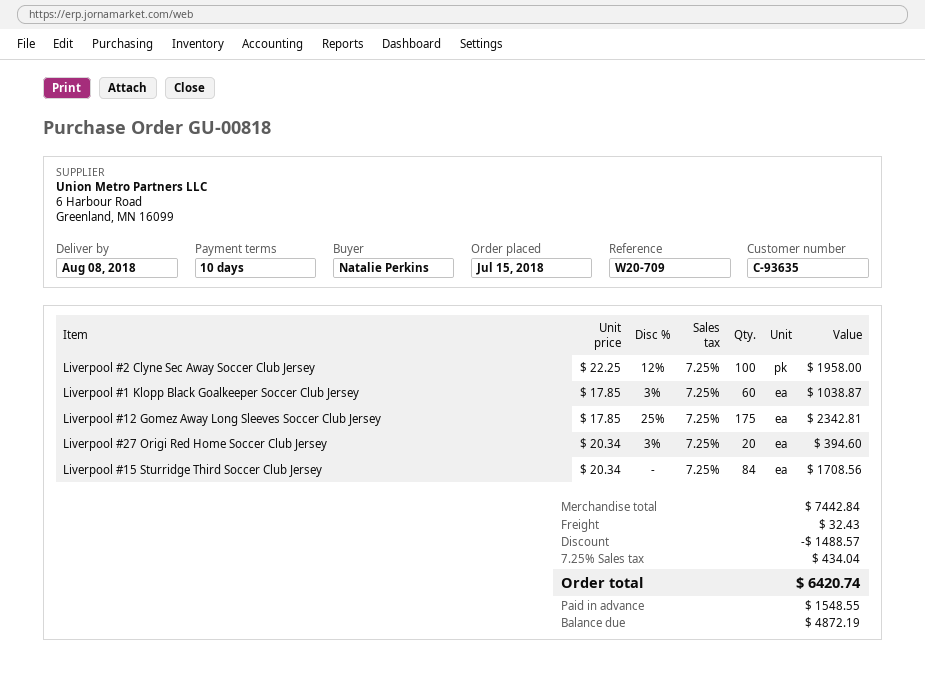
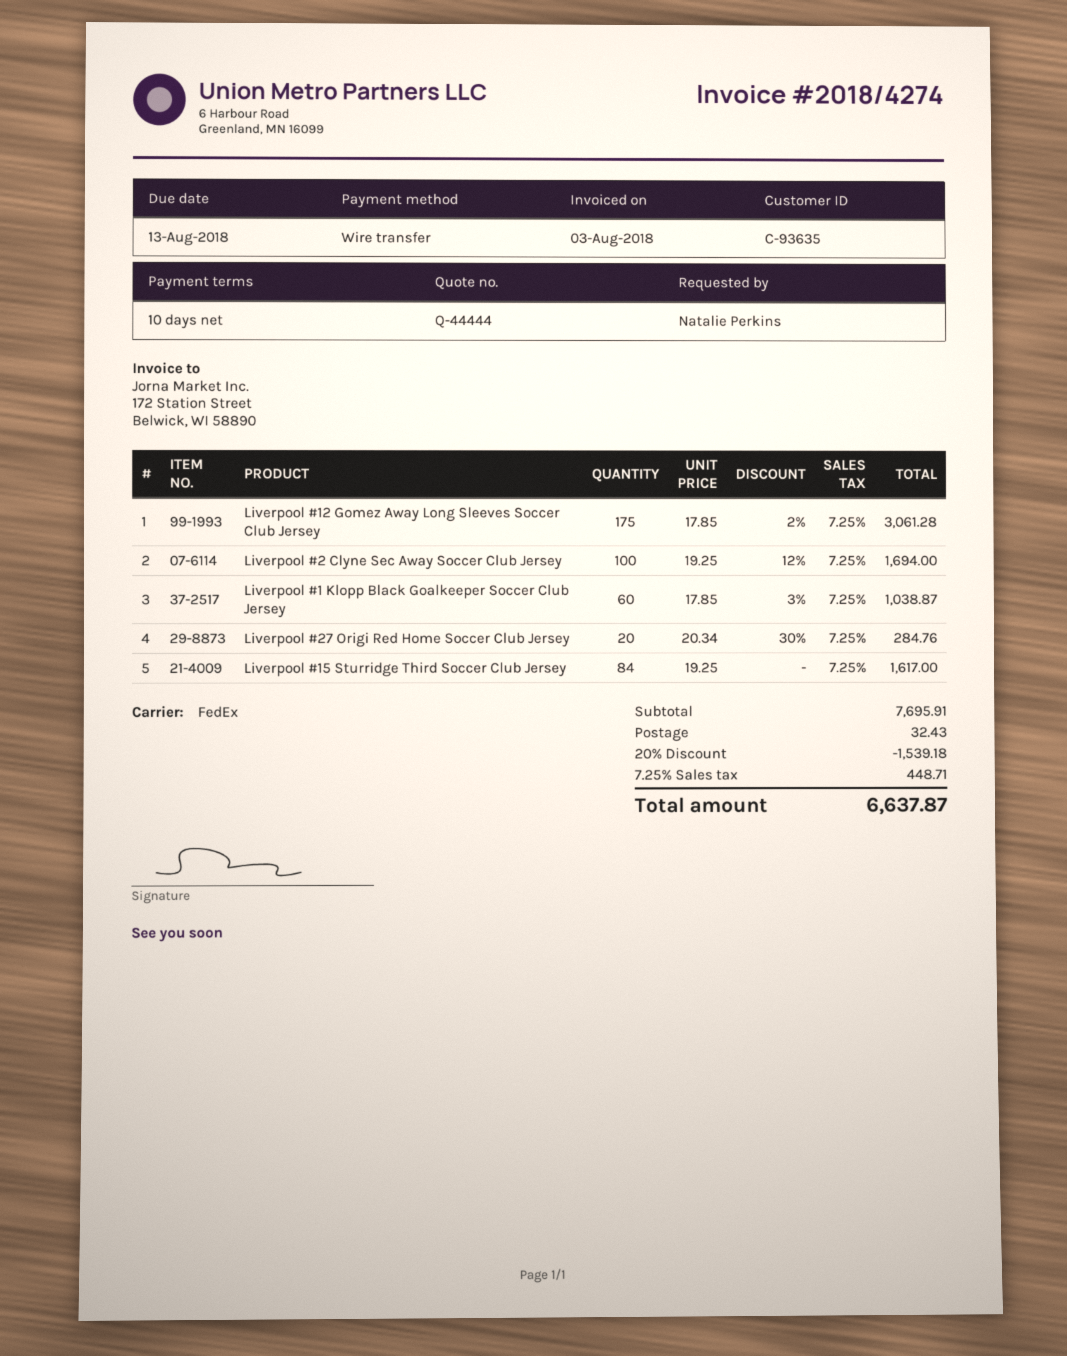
Liverpool #2 Clyne Sec Away Soccer Club Jersey: 100 x 22.25 - 12% = 1958.00 -> 100 x 19.25 - 12% = 1694.00
Liverpool #12 Gomez Away Long Sleeves Soccer Club Jersey: 175 x 17.85 - 25% = 2342.81 -> 175 x 17.85 - 2% = 3061.28
Liverpool #27 Origi Red Home Soccer Club Jersey: 20 x 20.34 - 3% = 394.60 -> 20 x 20.34 - 30% = 284.76
Liverpool #15 Sturridge Third Soccer Club Jersey: 84 x 20.34 = 1708.56 -> 84 x 19.25 = 1617.00
subtotal: 7442.84 -> 7695.91
discount: 1488.57 -> 1539.18
tax: 7.25% = 434.04 -> 7.25% = 448.71
total: 6420.74 -> 6637.87

